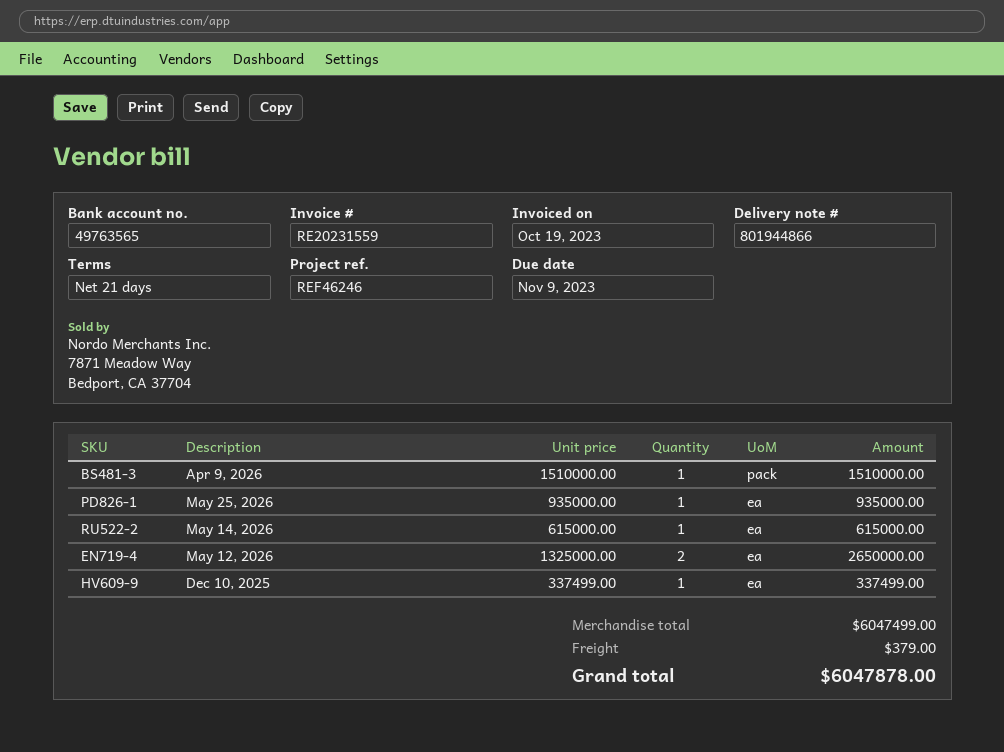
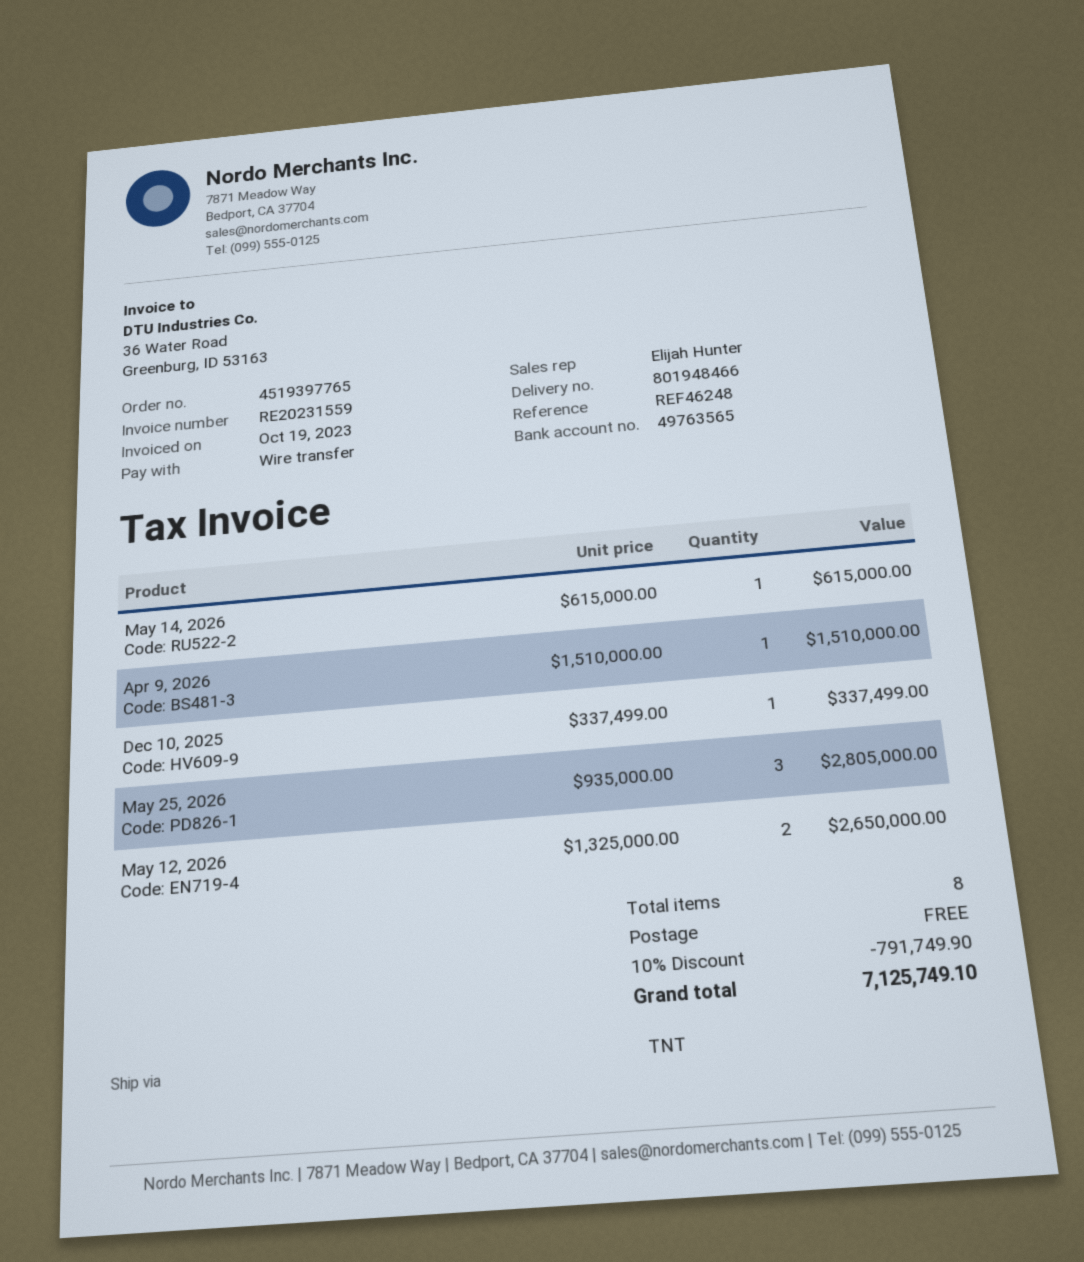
delivery note number: 801944866 -> 801948466
reference: REF46246 -> REF46248
May 25, 2026: 1 x 935000.00 = 935000.00 -> 3 x 935000.00 = 2805000.00
discount: none -> 10% = 791749.90
shipping: 379.00 -> 0.00
total: 6047878.00 -> 7125749.10

